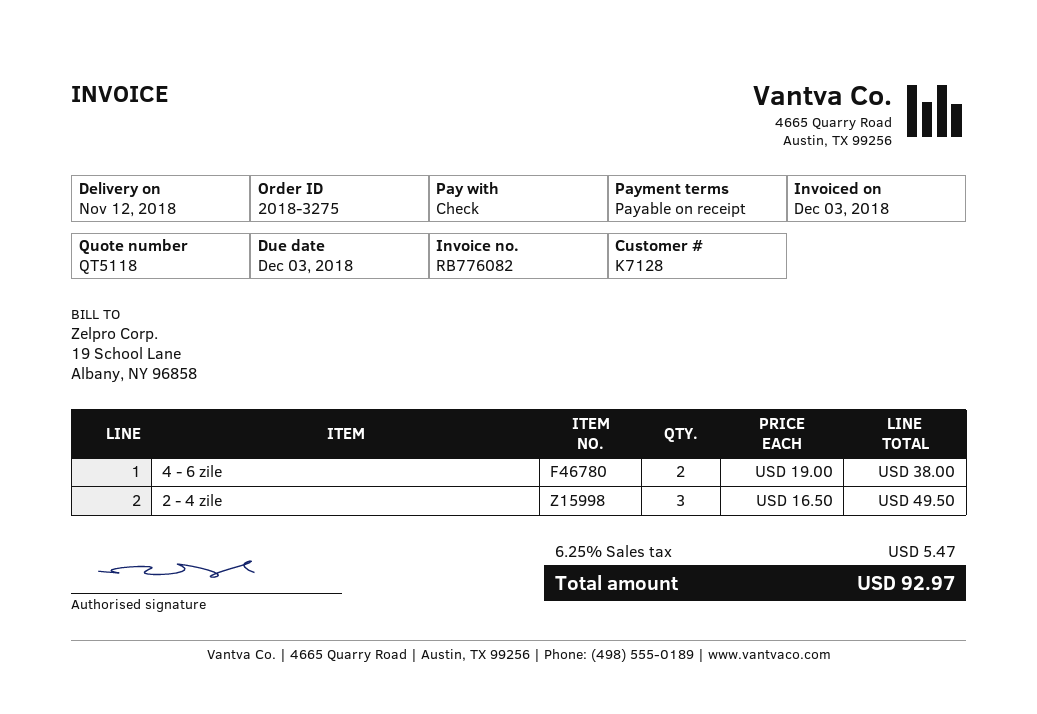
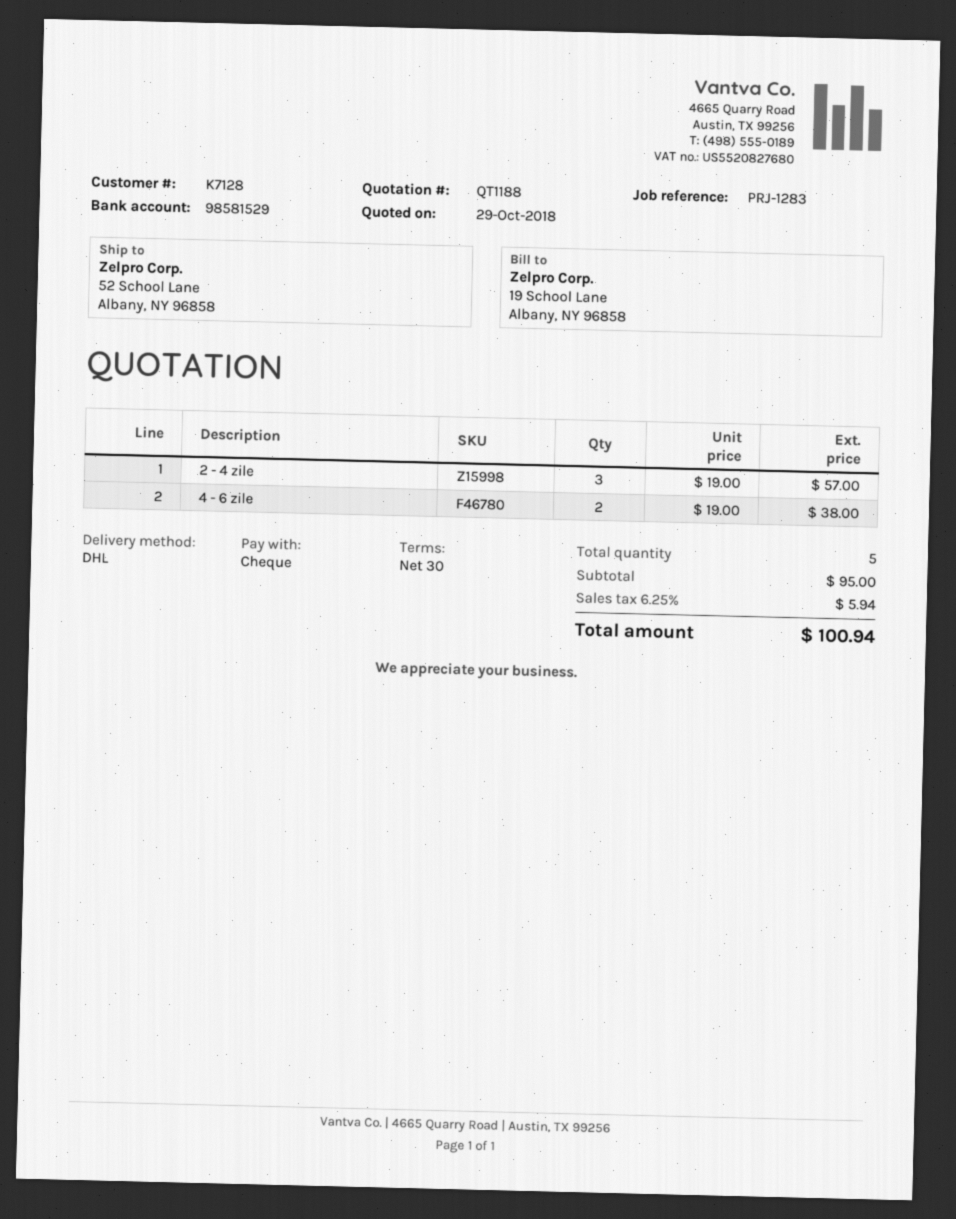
quote number: QT5118 -> QT1188
payment terms: on receipt -> 30 days
2 - 4 zile: 3 x 16.50 = 49.50 -> 3 x 19.00 = 57.00
tax: 6.25% = 5.47 -> 6.25% = 5.94
total: 92.97 -> 100.94

